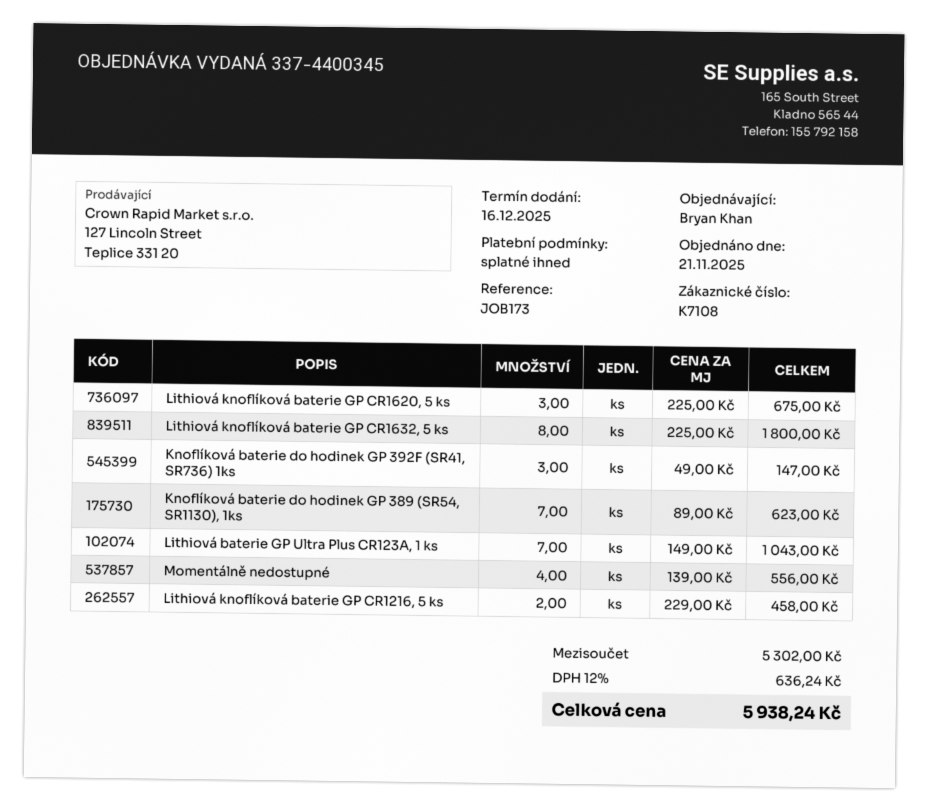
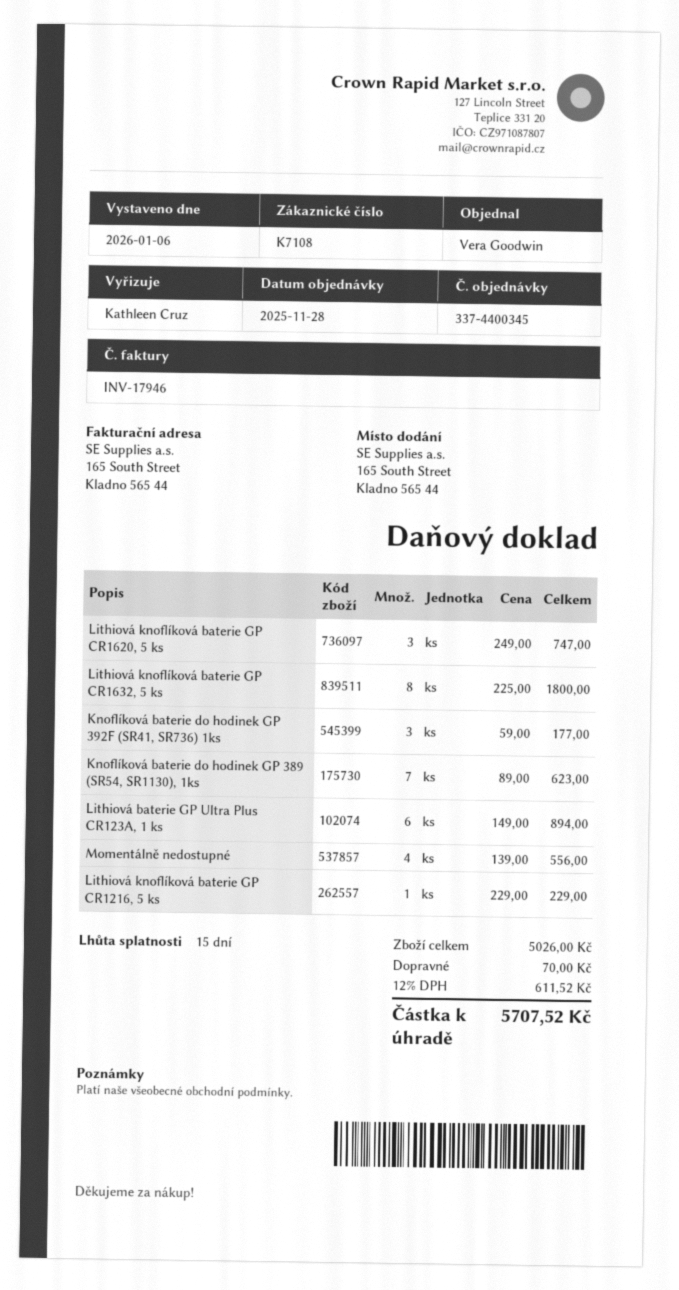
order date: 2025-11-21 -> 2025-11-28
payment terms: on receipt -> 15 days
ordered by: Bryan Khan -> Vera Goodwin
Lithiová knoflíková baterie GP CR1620, 5 ks: 3 x 225.00 = 675.00 -> 3 x 249.00 = 747.00
Knoflíková baterie do hodinek GP 392F (SR41, SR736) 1ks: 3 x 49.00 = 147.00 -> 3 x 59.00 = 177.00
Lithiová baterie GP Ultra Plus CR123A, 1 ks: 7 x 149.00 = 1043.00 -> 6 x 149.00 = 894.00
Lithiová knoflíková baterie GP CR1216, 5 ks: 2 x 229.00 = 458.00 -> 1 x 229.00 = 229.00
subtotal: 5302.00 -> 5026.00
shipping: none -> 70.00
tax: 12% = 636.24 -> 12% = 611.52
total: 5938.24 -> 5707.52

